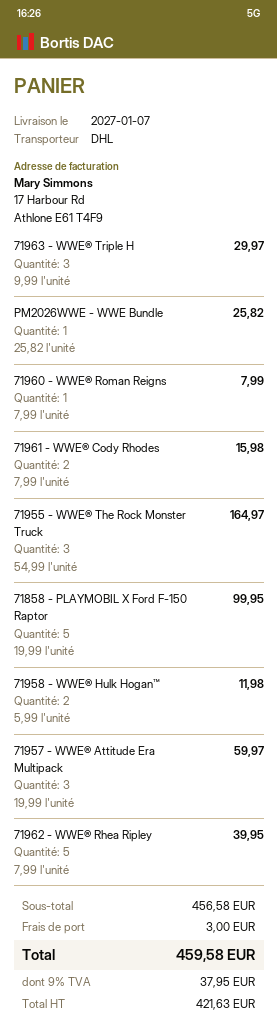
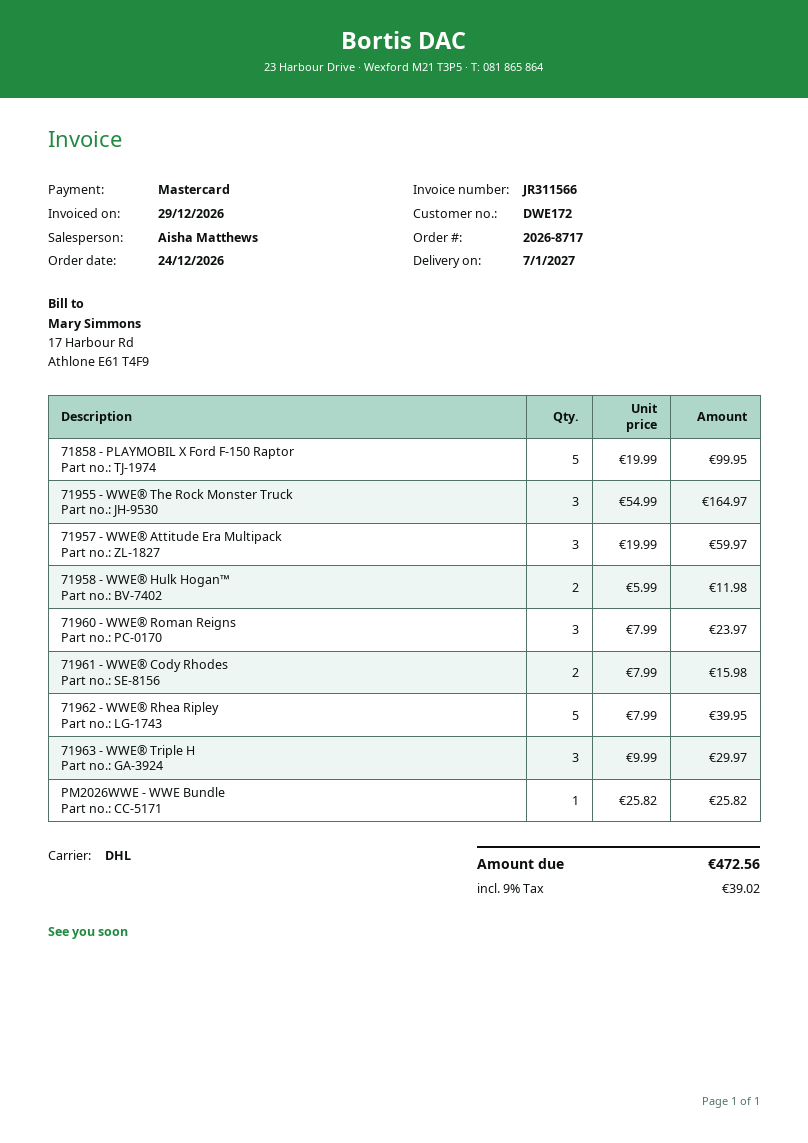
71960 - WWE® Roman Reigns: 1 x 7.99 = 7.99 -> 3 x 7.99 = 23.97
shipping: 3.00 -> none
tax: 9% = 37.95 -> 9% = 39.02
total: 459.58 -> 472.56

